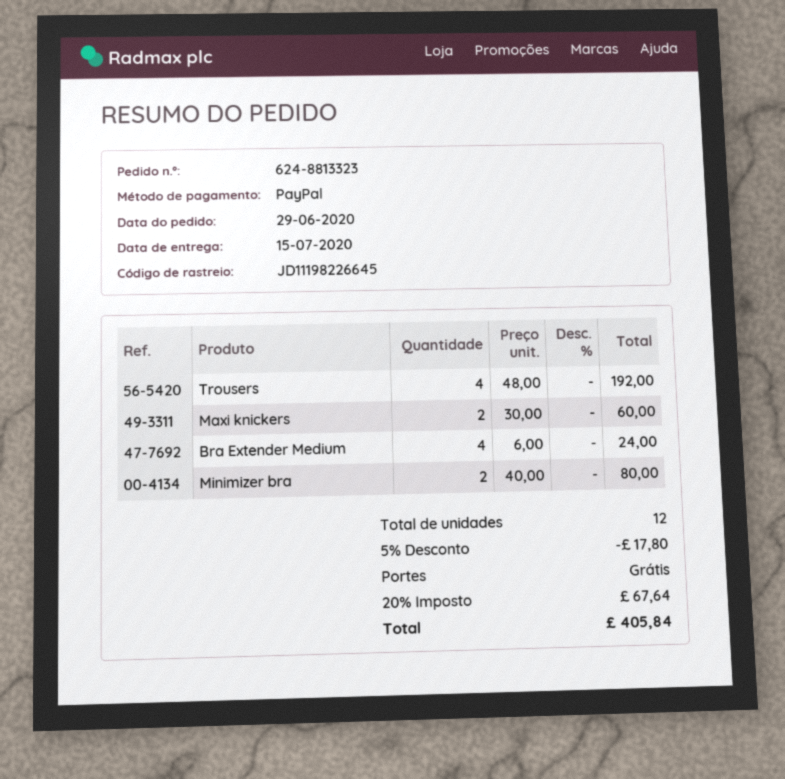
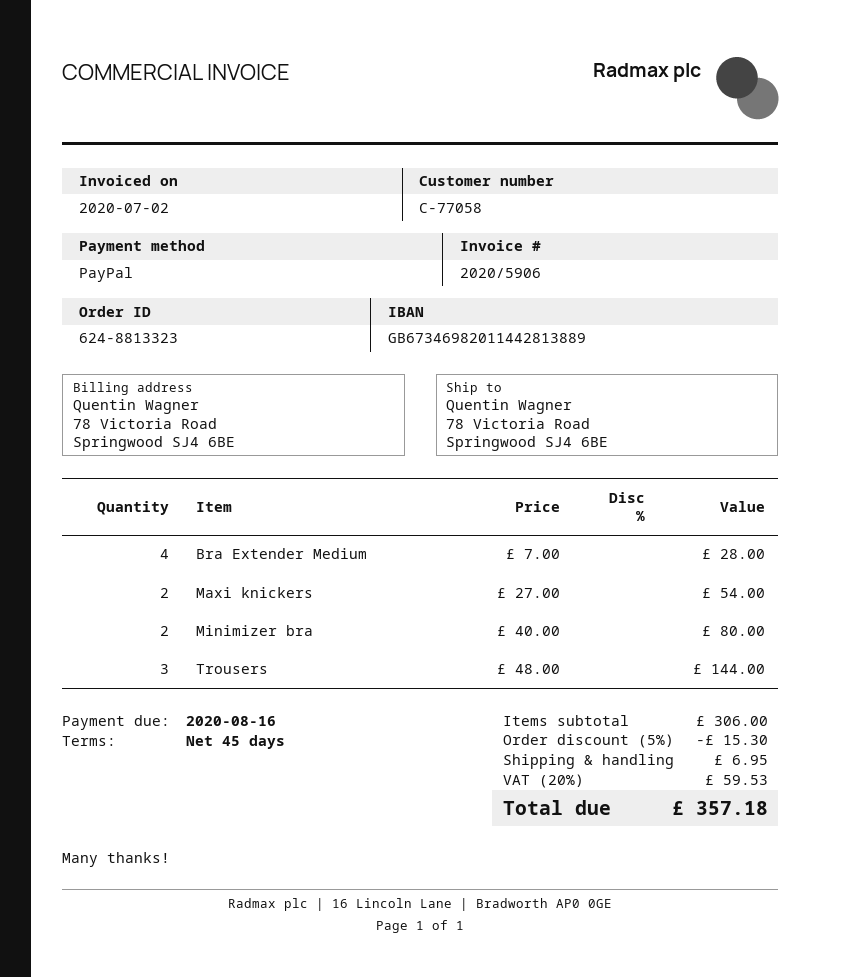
Trousers: 4 x 48.00 = 192.00 -> 3 x 48.00 = 144.00
Maxi knickers: 2 x 30.00 = 60.00 -> 2 x 27.00 = 54.00
Bra Extender Medium: 4 x 6.00 = 24.00 -> 4 x 7.00 = 28.00
discount: 5% = 17.80 -> 5% = 15.30
shipping: 0.00 -> 6.95
tax: 20% = 67.64 -> 20% = 59.53
total: 405.84 -> 357.18

